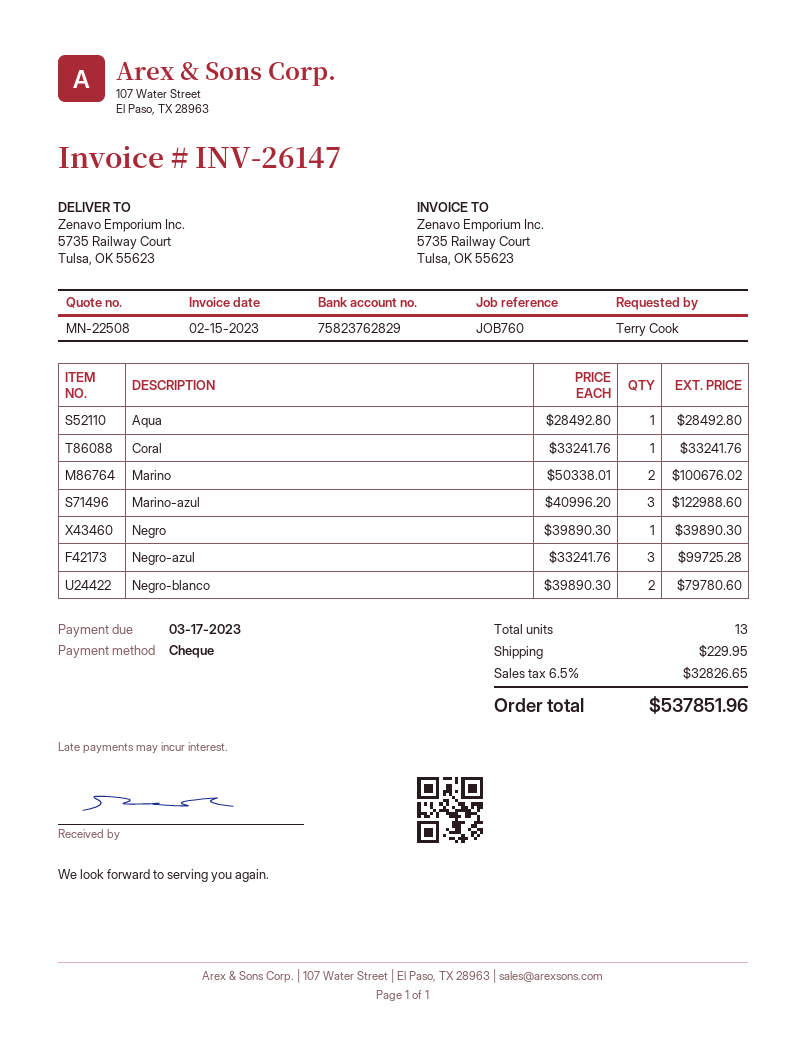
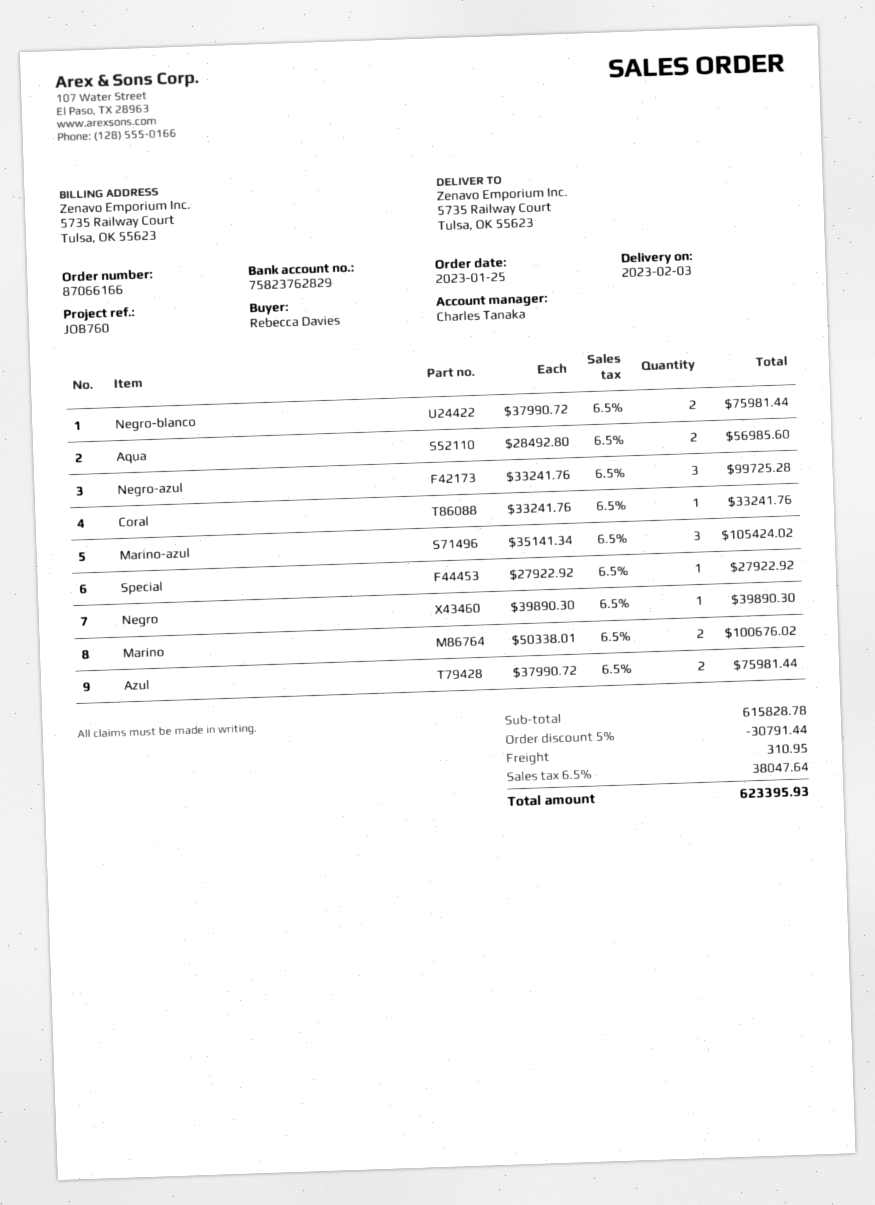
ordered by: Terry Cook -> Rebecca Davies
Aqua: 1 x 28492.80 = 28492.80 -> 2 x 28492.80 = 56985.60
Marino-azul: 3 x 40996.20 = 122988.60 -> 3 x 35141.34 = 105424.02
Negro-blanco: 2 x 39890.30 = 79780.60 -> 2 x 37990.72 = 75981.44
Special: none -> 1 x 27922.92 = 27922.92
Azul: none -> 2 x 37990.72 = 75981.44
discount: none -> 5% = 30791.44
shipping: 229.95 -> 310.95
tax: 6.5% = 32826.65 -> 6.5% = 38047.64
total: 537851.96 -> 623395.93

